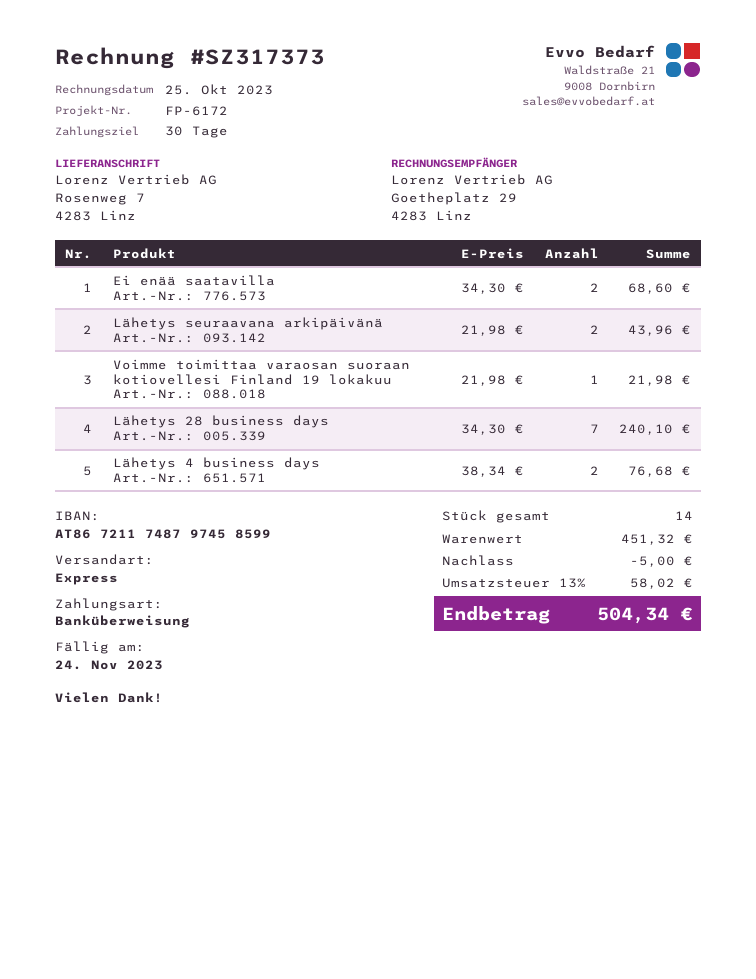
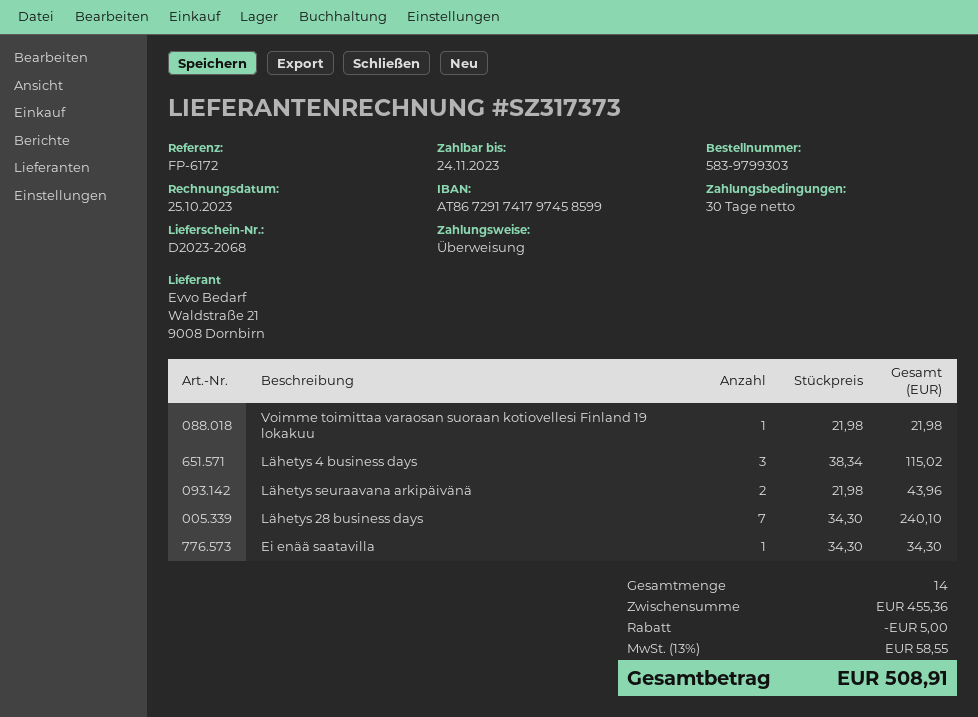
bank account: AT867211748797458599 -> AT867291741797458599
Ei enää saatavilla: 2 x 34.30 = 68.60 -> 1 x 34.30 = 34.30
Lähetys 4 business days: 2 x 38.34 = 76.68 -> 3 x 38.34 = 115.02
subtotal: 451.32 -> 455.36
tax: 13% = 58.02 -> 13% = 58.55
total: 504.34 -> 508.91

